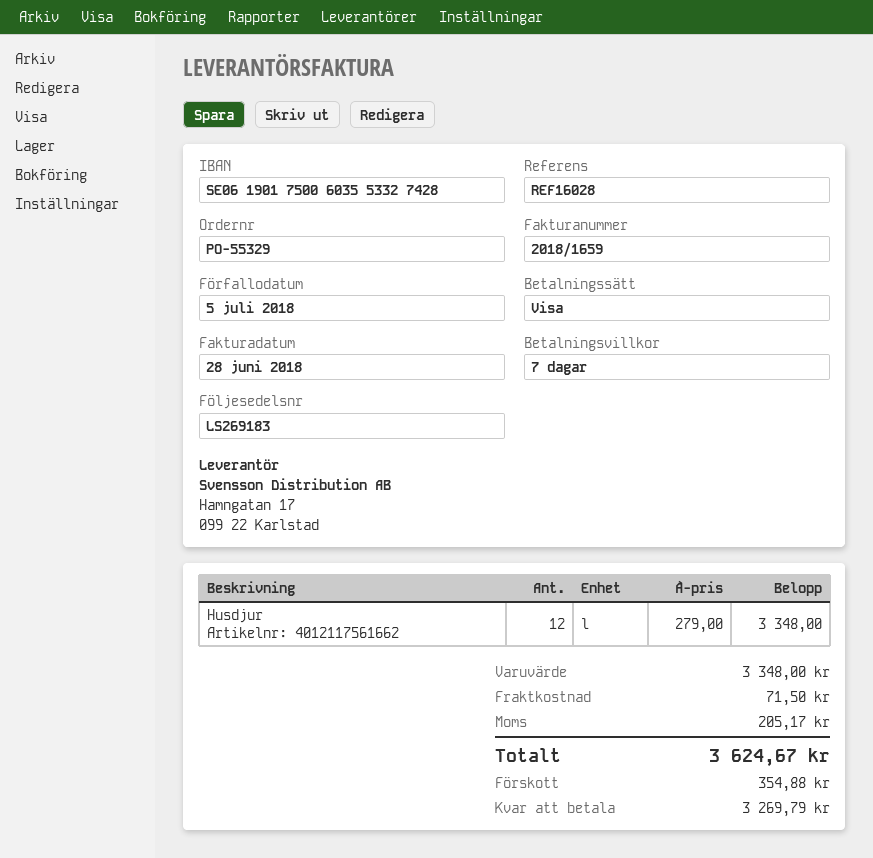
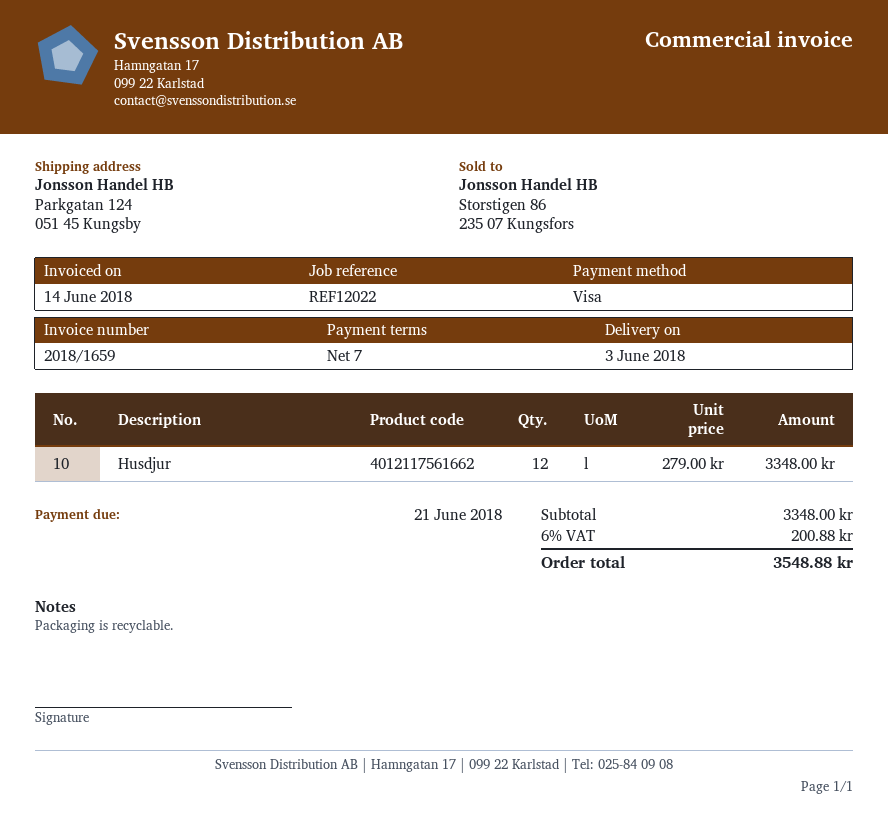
invoice date: 2018-06-28 -> 2018-06-14
due date: 2018-07-05 -> 2018-06-21
reference: REF16028 -> REF12022
shipping: 71.50 -> none
tax: 205.17 -> 200.88
total: 3624.67 -> 3548.88

